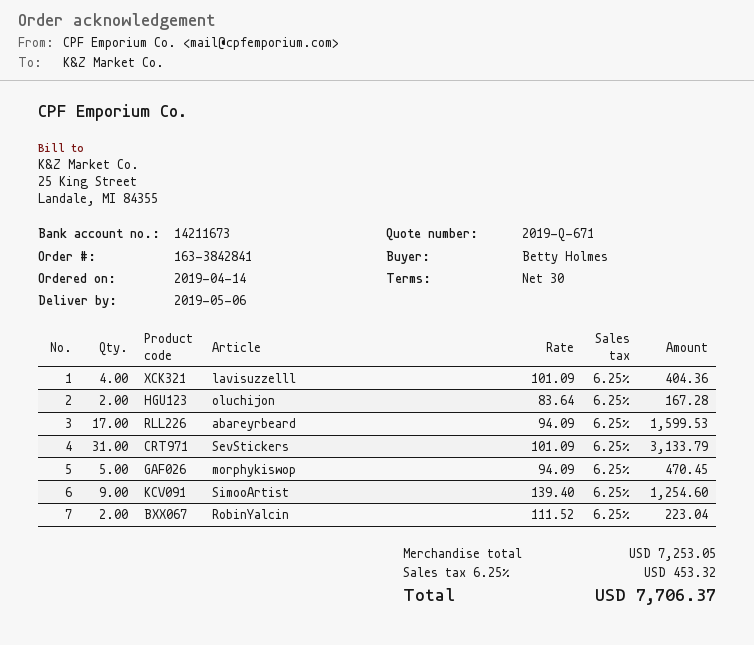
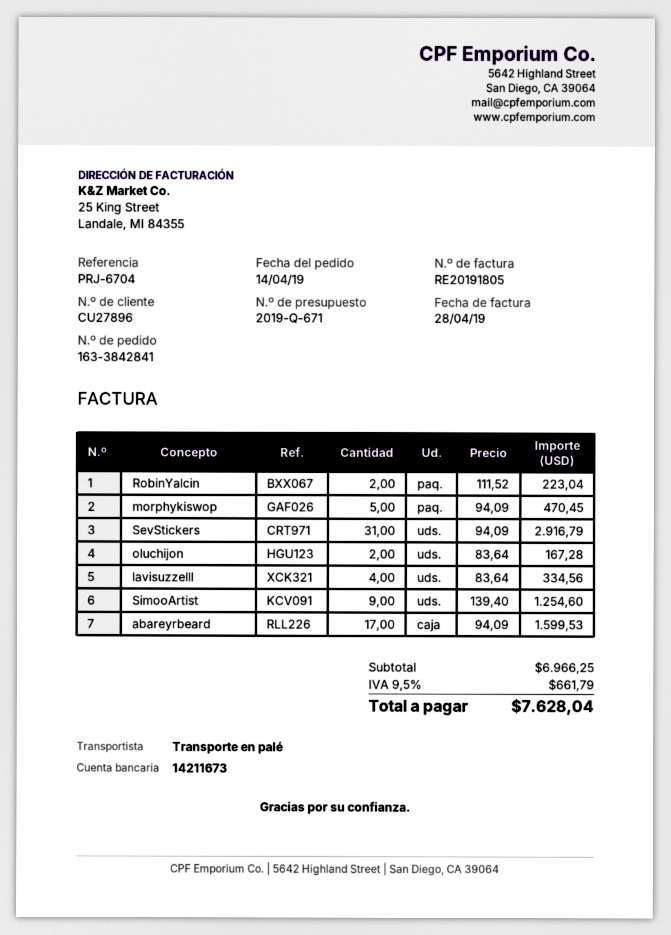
lavisuzzelll: 4 x 101.09 = 404.36 -> 4 x 83.64 = 334.56
SevStickers: 31 x 101.09 = 3133.79 -> 31 x 94.09 = 2916.79
subtotal: 7253.05 -> 6966.25
tax: 6.25% = 453.32 -> 9.5% = 661.79
total: 7706.37 -> 7628.04

